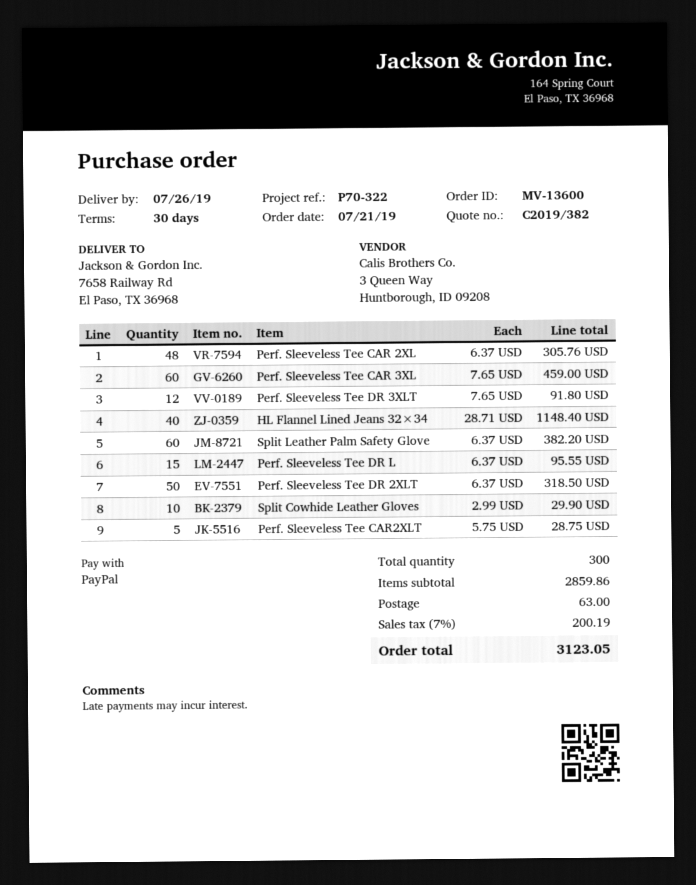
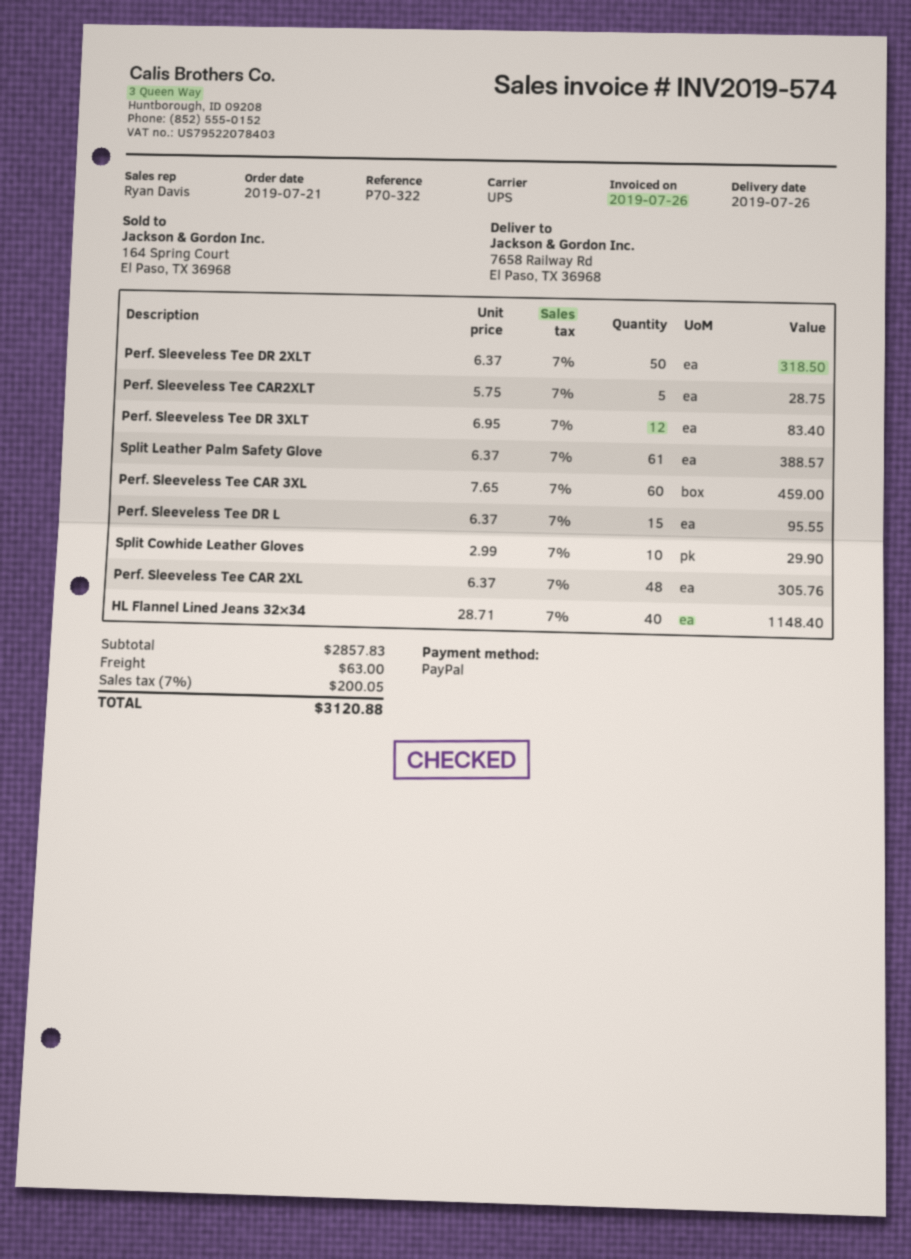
Perf. Sleeveless Tee DR 3XLT: 12 x 7.65 = 91.80 -> 12 x 6.95 = 83.40
Split Leather Palm Safety Glove: 60 x 6.37 = 382.20 -> 61 x 6.37 = 388.57
subtotal: 2859.86 -> 2857.83
tax: 7% = 200.19 -> 7% = 200.05
total: 3123.05 -> 3120.88

